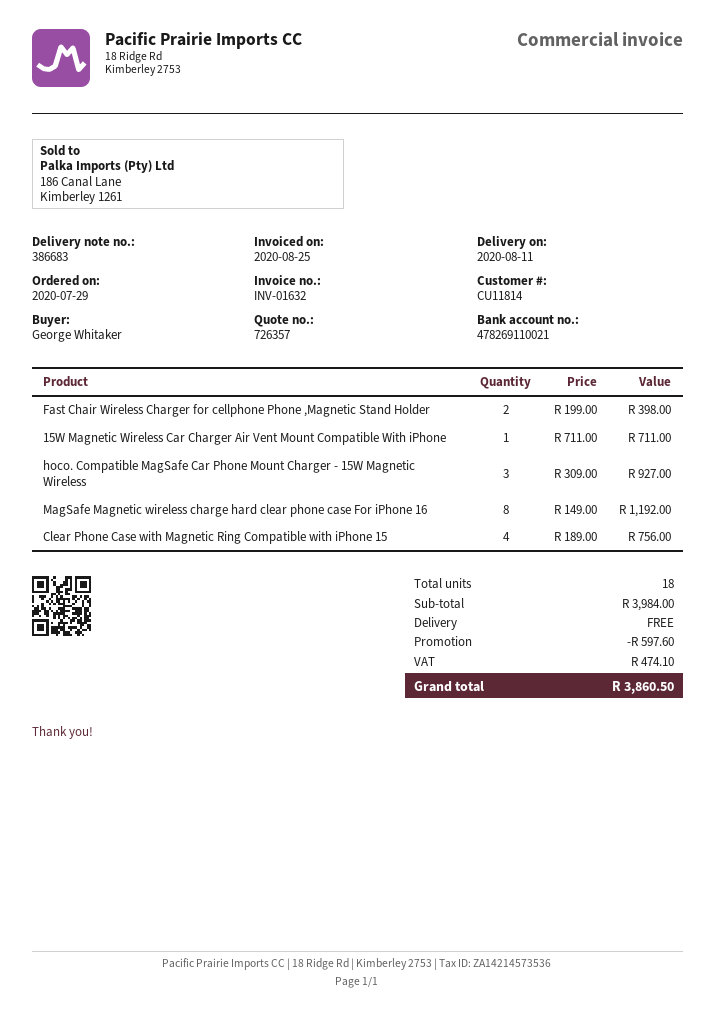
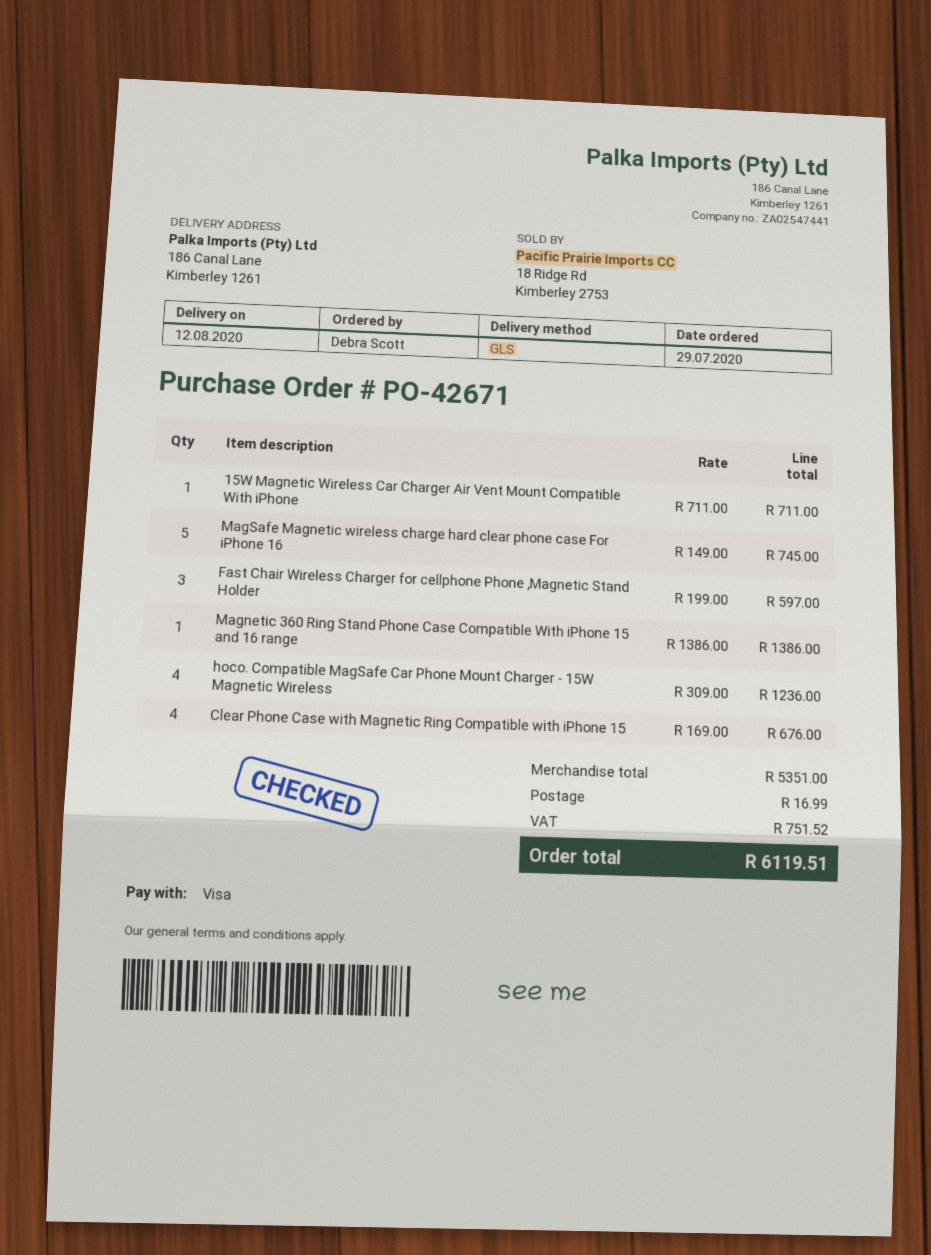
delivery date: 2020-08-11 -> 2020-08-12
ordered by: George Whitaker -> Debra Scott
Fast Chair Wireless Charger for cellphone Phone ,Magnetic Stand Holder: 2 x 199.00 = 398.00 -> 3 x 199.00 = 597.00
hoco. Compatible MagSafe Car Phone Mount Charger - 15W Magnetic Wireless: 3 x 309.00 = 927.00 -> 4 x 309.00 = 1236.00
MagSafe Magnetic wireless charge hard clear phone case For iPhone 16: 8 x 149.00 = 1192.00 -> 5 x 149.00 = 745.00
Clear Phone Case with Magnetic Ring Compatible with iPhone 15: 4 x 189.00 = 756.00 -> 4 x 169.00 = 676.00
Magnetic 360 Ring Stand Phone Case Compatible With iPhone 15 and 16 range: none -> 1 x 1386.00 = 1386.00
subtotal: 3984.00 -> 5351.00
discount: 597.60 -> none
shipping: 0.00 -> 16.99
tax: 474.10 -> 751.52
total: 3860.50 -> 6119.51

